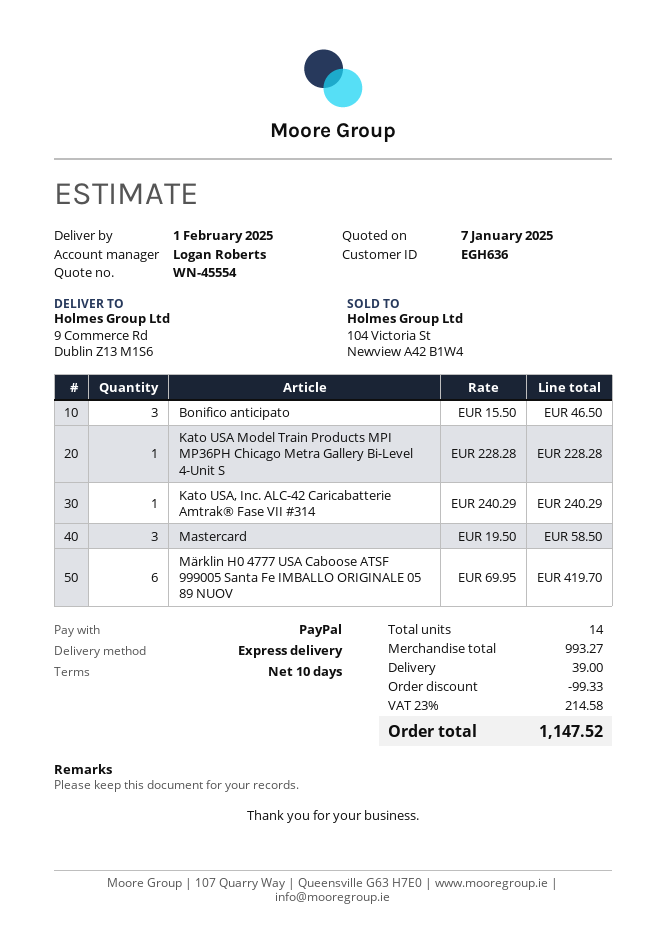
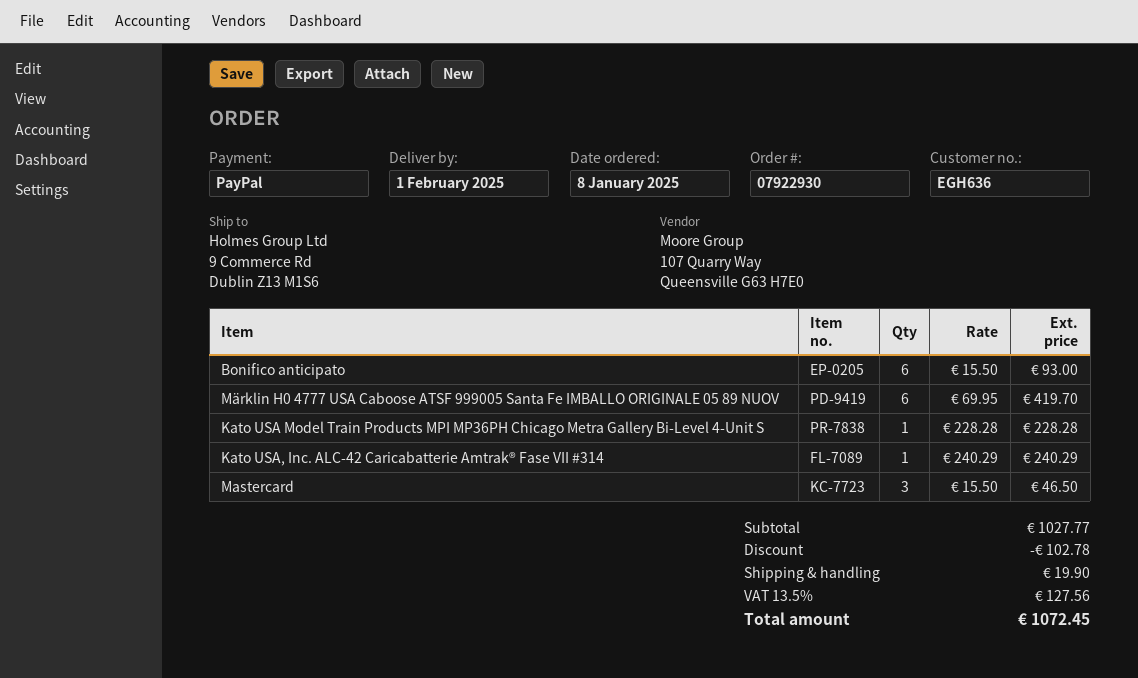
Bonifico anticipato: 3 x 15.50 = 46.50 -> 6 x 15.50 = 93.00
Mastercard: 3 x 19.50 = 58.50 -> 3 x 15.50 = 46.50
subtotal: 993.27 -> 1027.77
discount: 99.33 -> 102.78
shipping: 39.00 -> 19.90
tax: 23% = 214.58 -> 13.5% = 127.56
total: 1147.52 -> 1072.45

